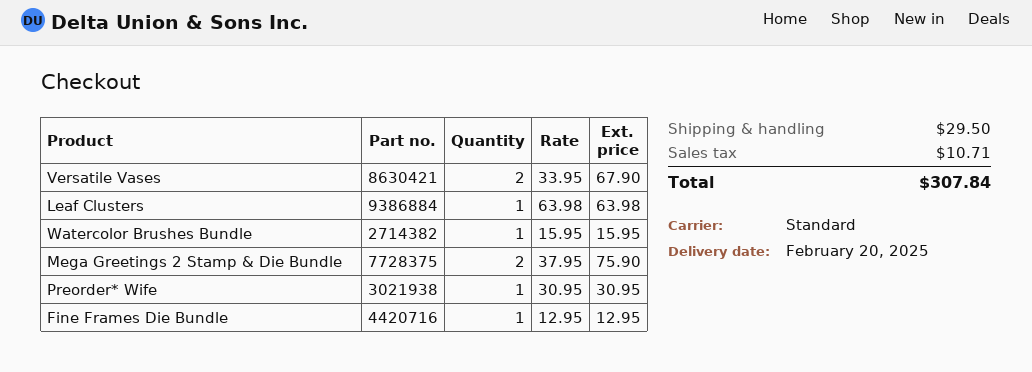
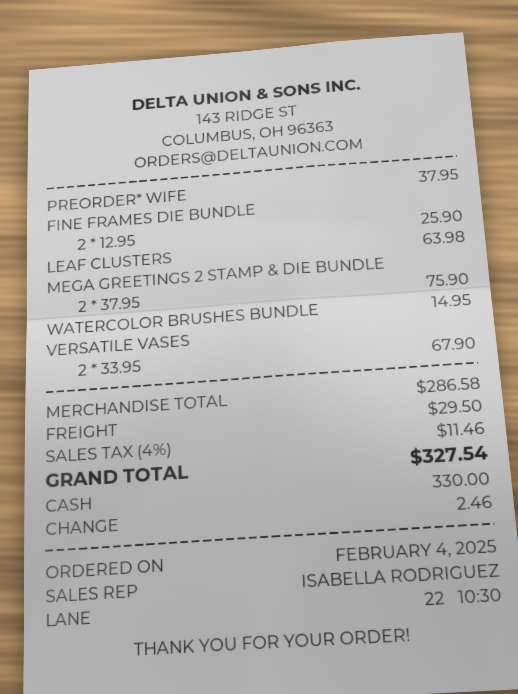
Watercolor Brushes Bundle: 1 x 15.95 = 15.95 -> 1 x 14.95 = 14.95
Preorder* Wife: 1 x 30.95 = 30.95 -> 1 x 37.95 = 37.95
Fine Frames Die Bundle: 1 x 12.95 = 12.95 -> 2 x 12.95 = 25.90
tax: 10.71 -> 11.46
total: 307.84 -> 327.54

